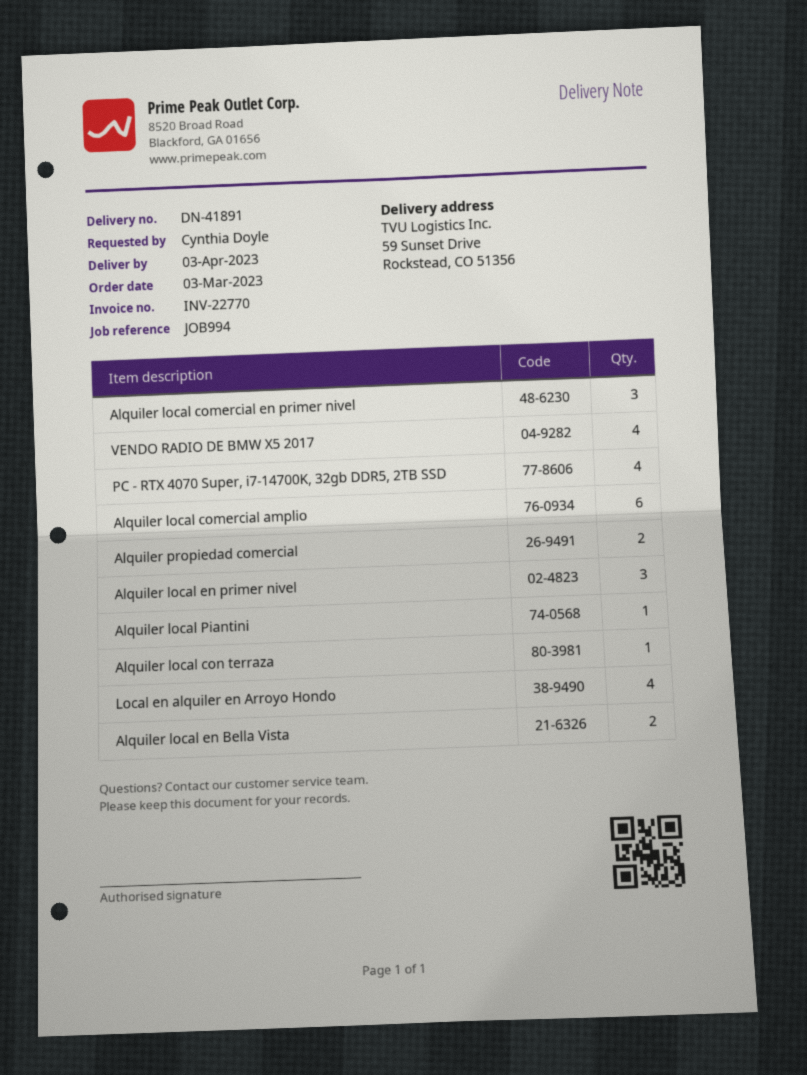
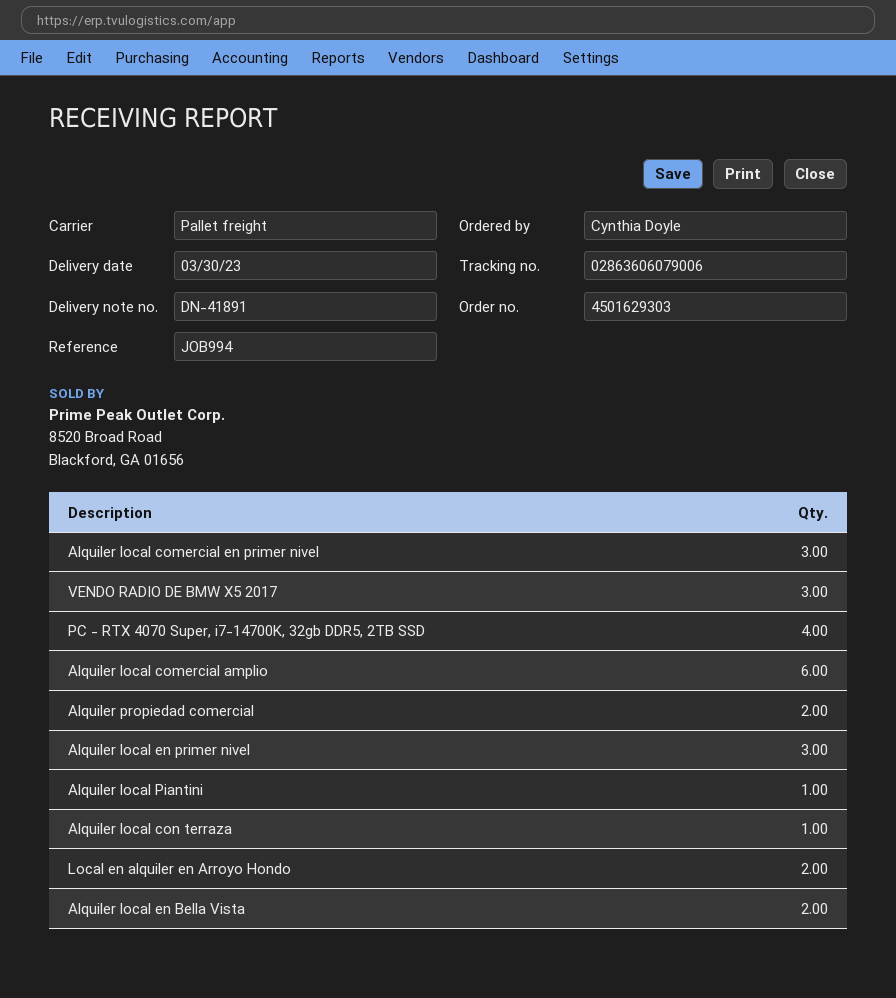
delivery date: 2023-04-03 -> 2023-03-30
VENDO RADIO DE BMW X5 2017: 4 -> 3
Local en alquiler en Arroyo Hondo: 4 -> 2

